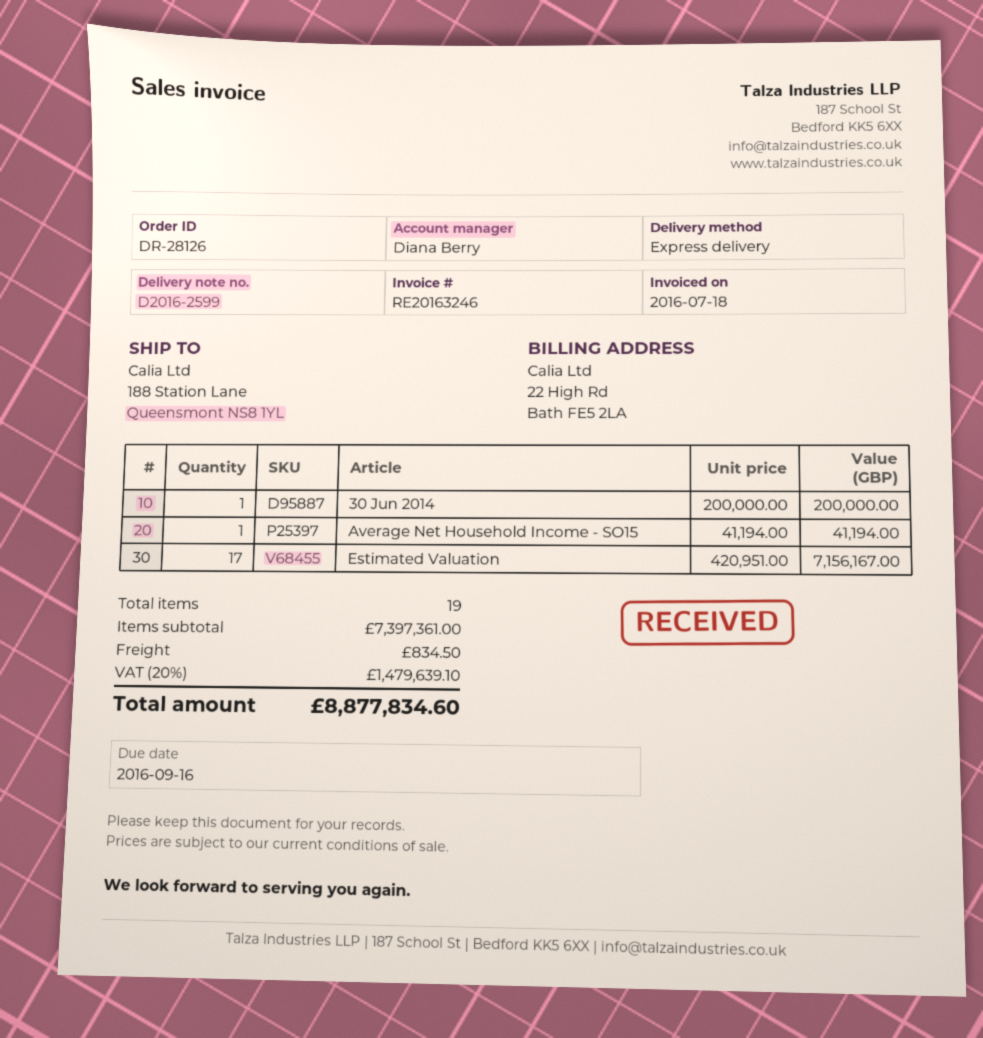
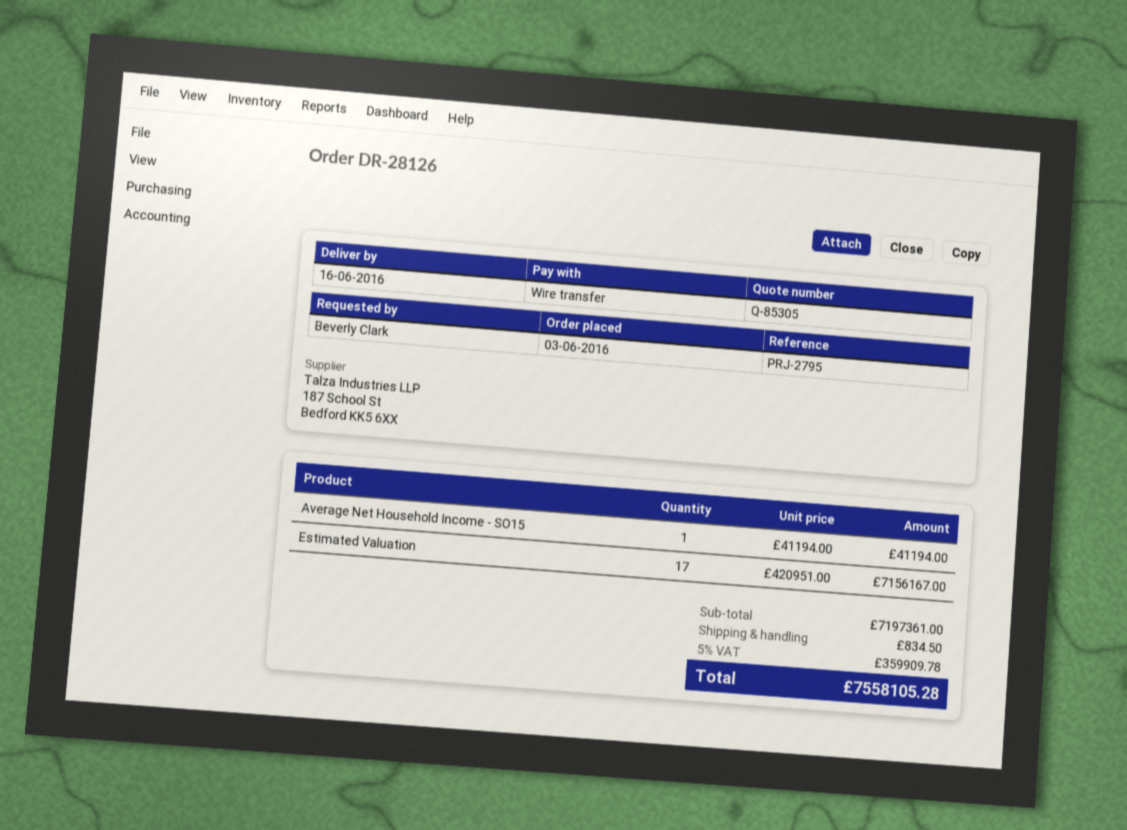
30 Jun 2014: 1 x 200000.00 = 200000.00 -> none
subtotal: 7397361.00 -> 7197361.00
tax: 20% = 1479639.10 -> 5% = 359909.78
total: 8877834.60 -> 7558105.28

